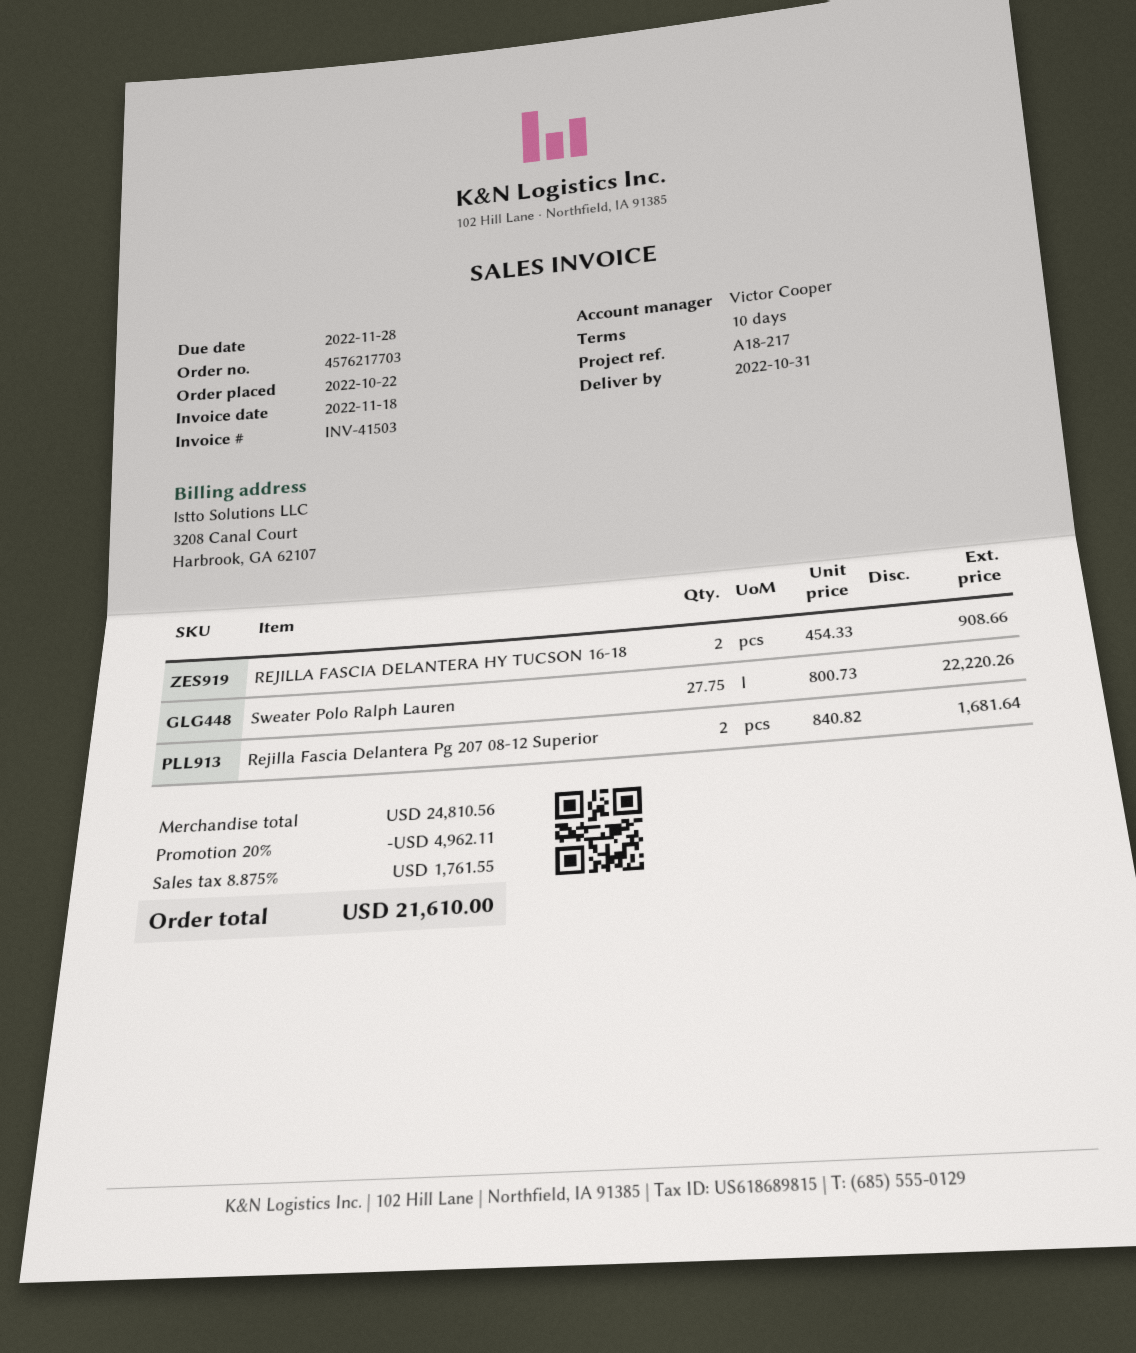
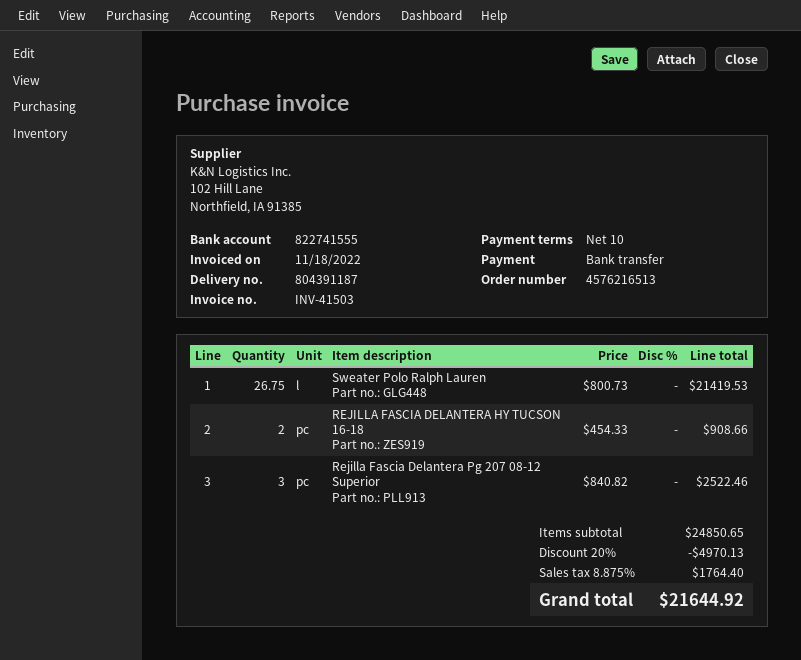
order number: 4576217703 -> 4576216513
Sweater Polo Ralph Lauren: 27.75 x 800.73 = 22220.26 -> 26.75 x 800.73 = 21419.53
Rejilla Fascia Delantera Pg 207 08-12 Superior: 2 x 840.82 = 1681.64 -> 3 x 840.82 = 2522.46
subtotal: 24810.56 -> 24850.65
discount: 20% = 4962.11 -> 20% = 4970.13
tax: 8.875% = 1761.55 -> 8.875% = 1764.40
total: 21610.00 -> 21644.92

